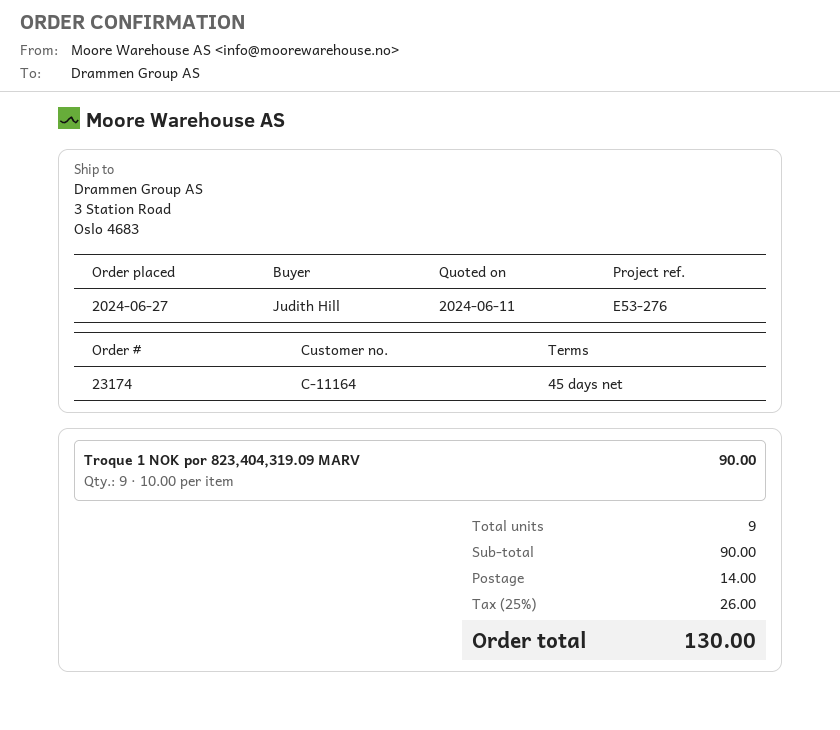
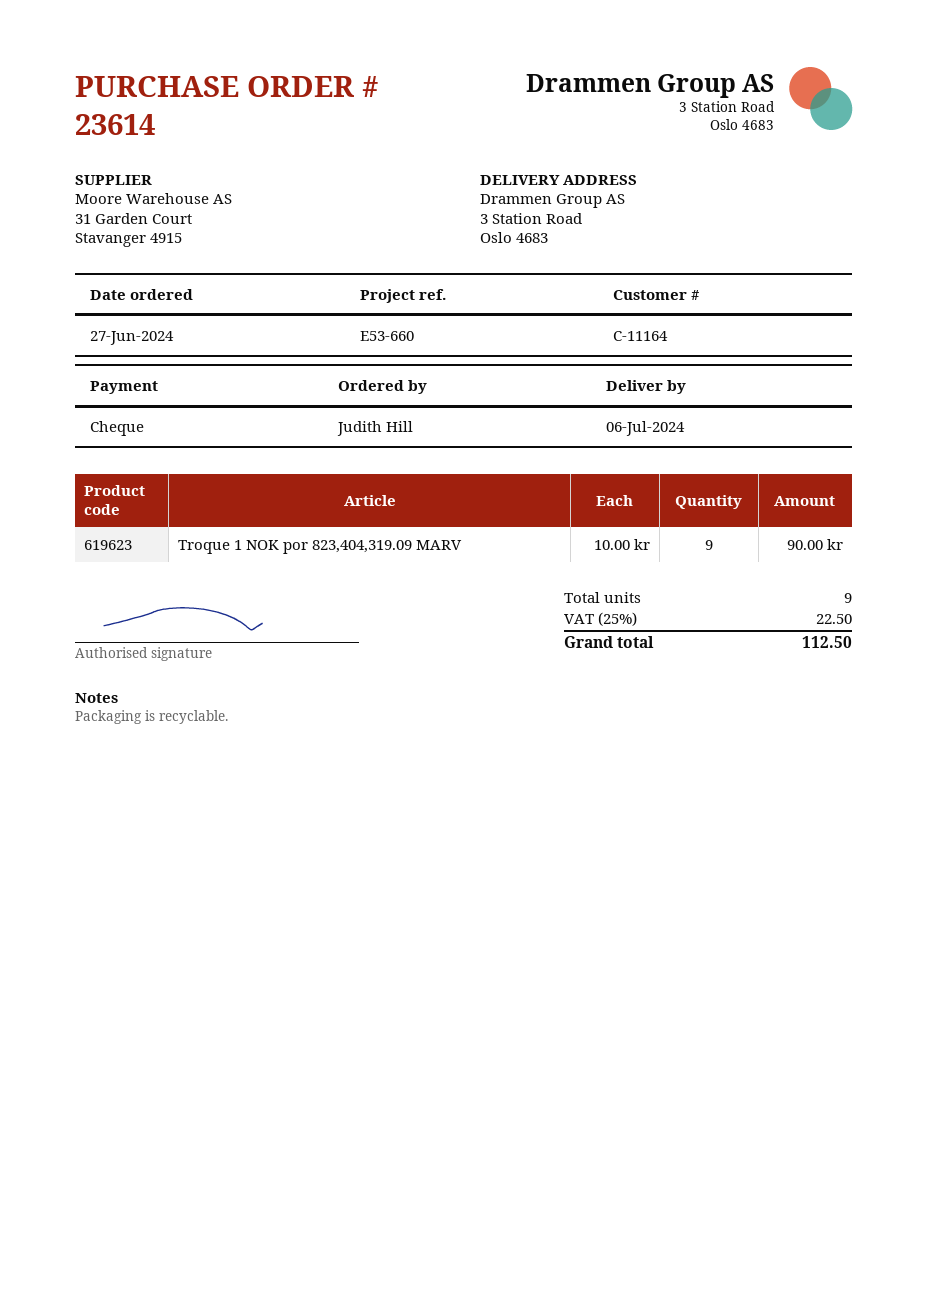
order number: 23174 -> 23614
reference: E53-276 -> E53-660
shipping: 14.00 -> none
tax: 25% = 26.00 -> 25% = 22.50
total: 130.00 -> 112.50

